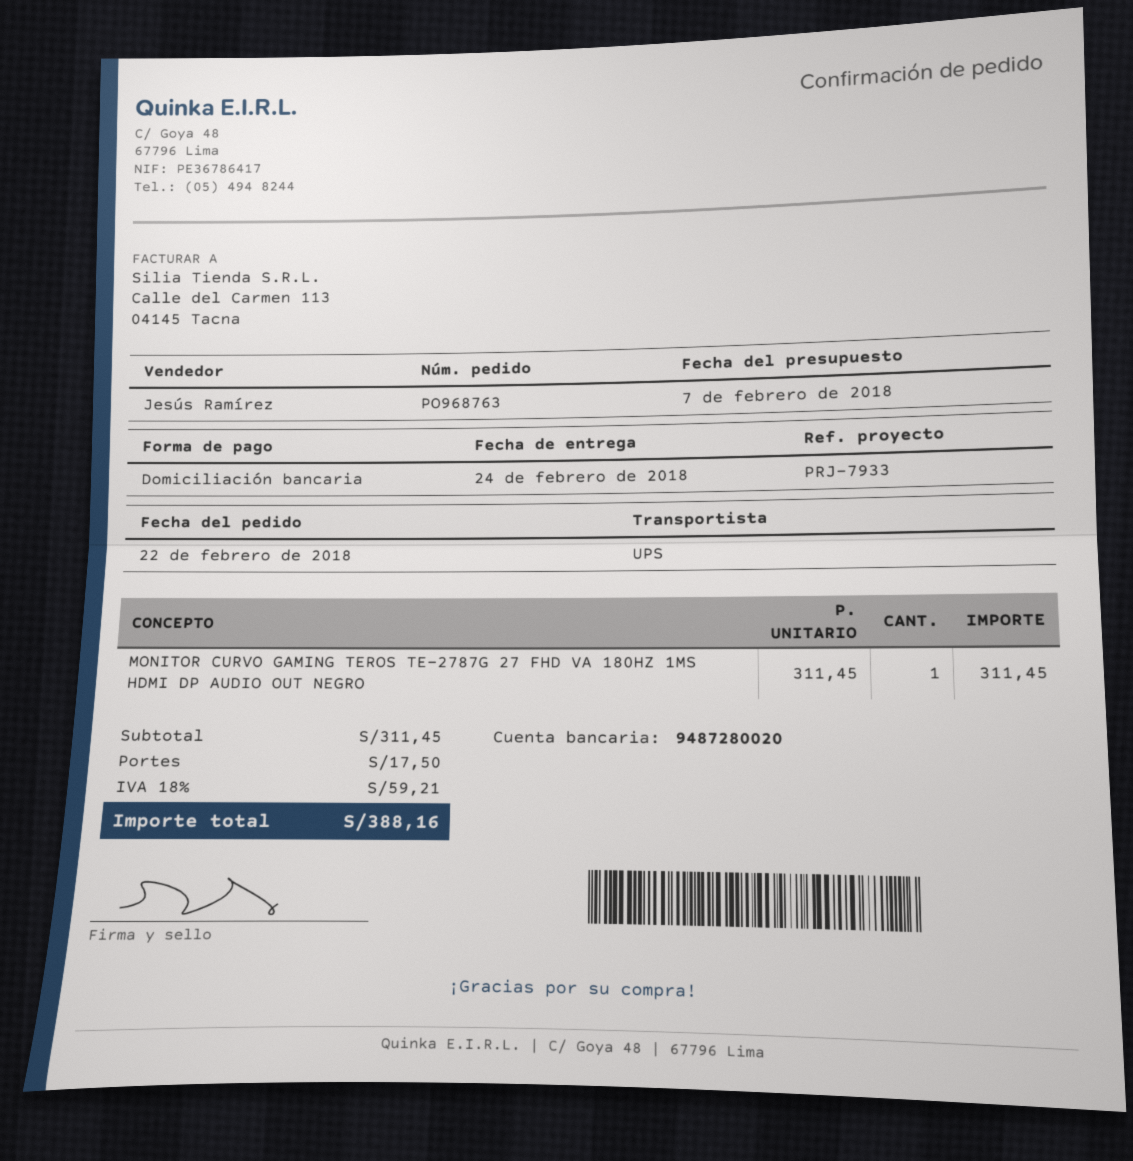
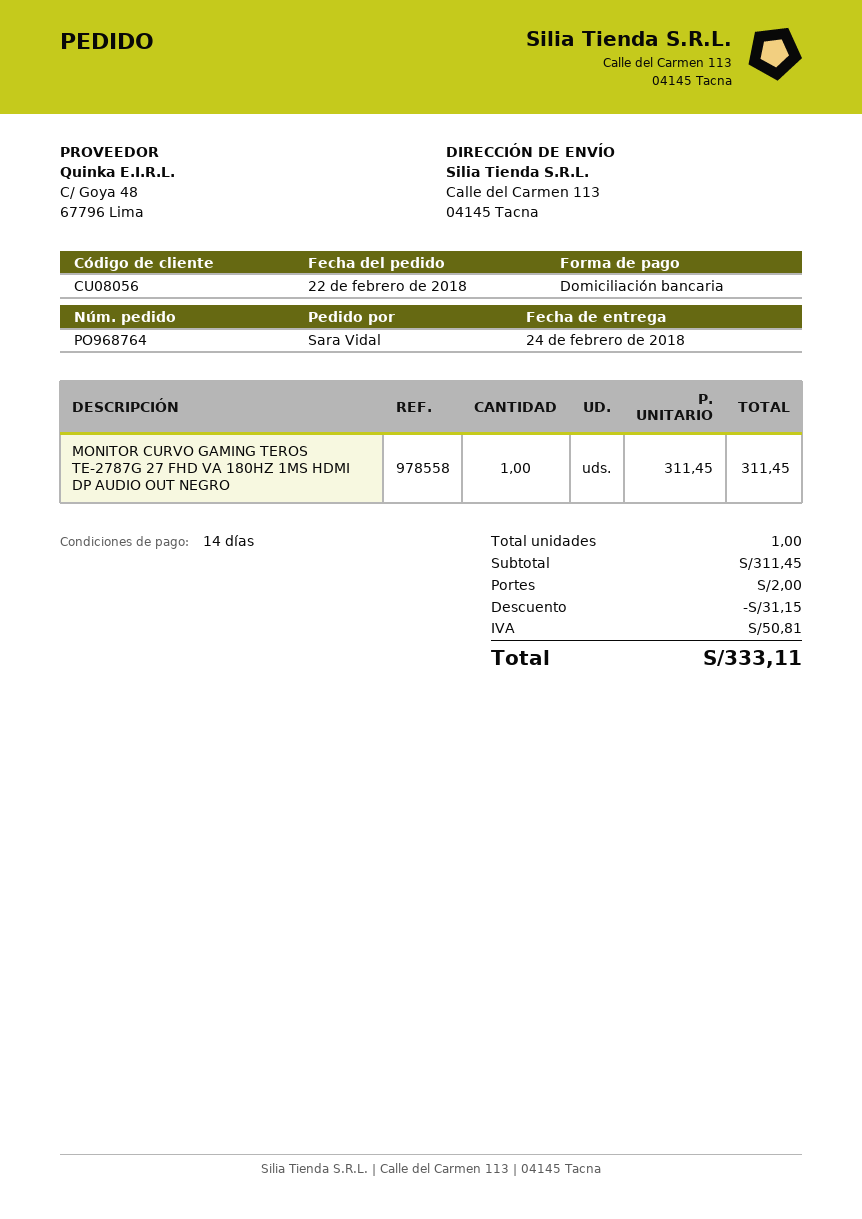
order number: PO968763 -> PO968764
discount: none -> 31.15
shipping: 17.50 -> 2.00
tax: 59.21 -> 50.81
total: 388.16 -> 333.11

